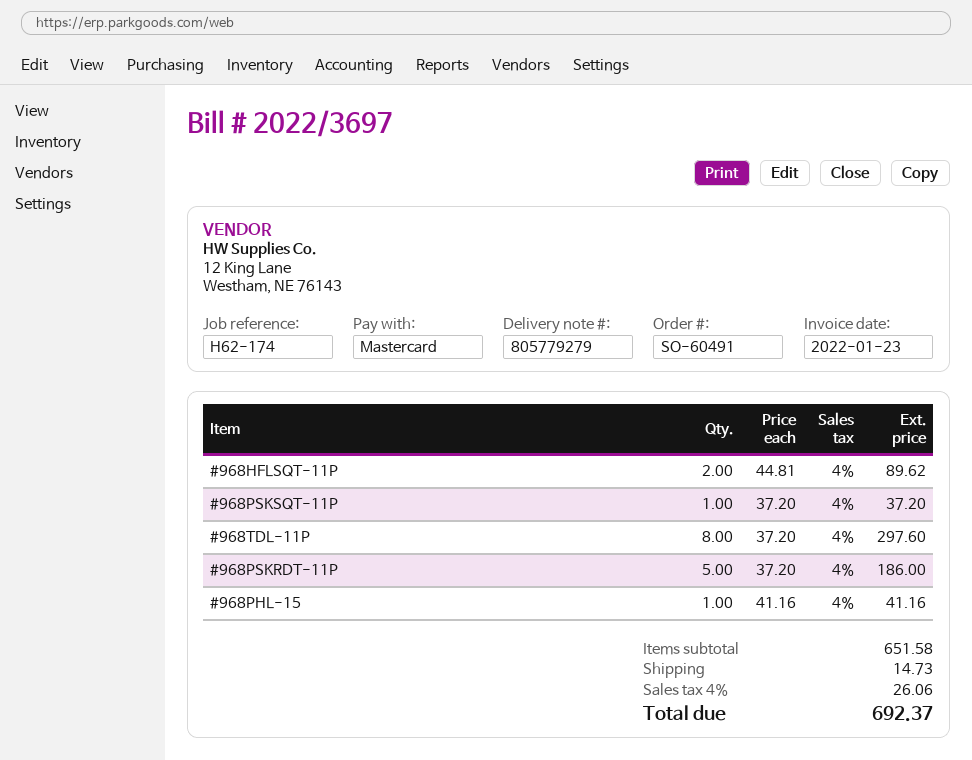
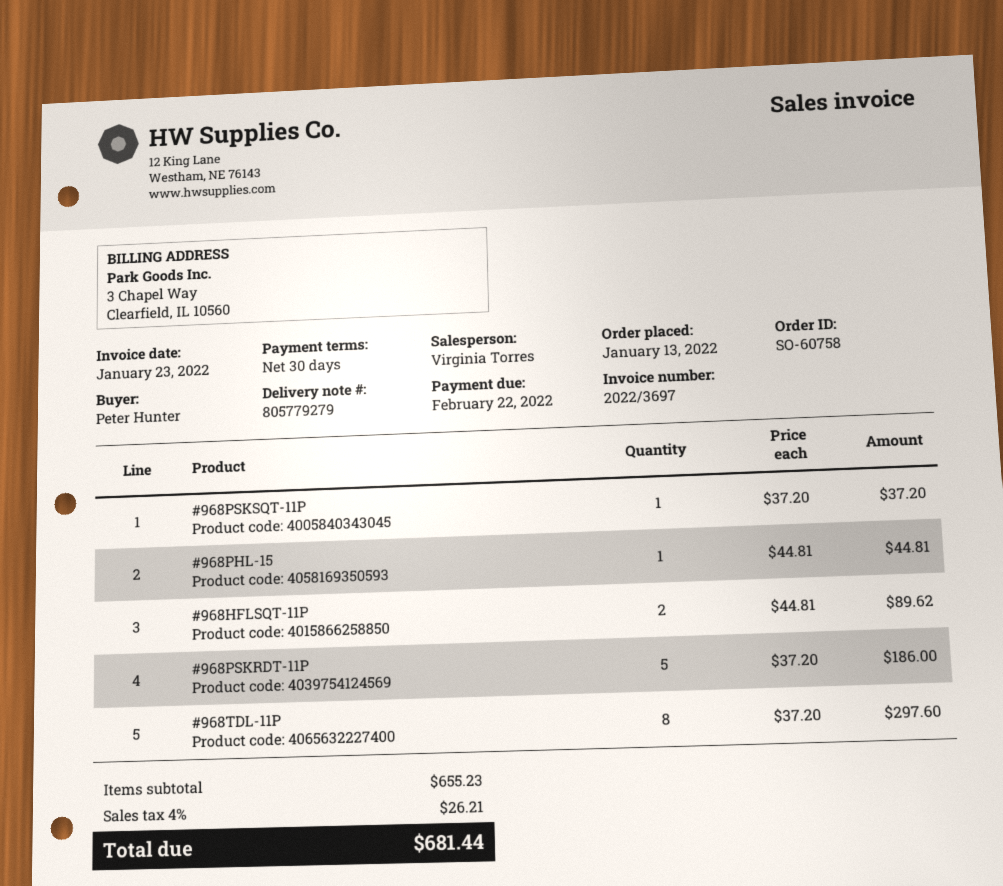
order number: SO-60491 -> SO-60758
#968PHL-15: 1 x 41.16 = 41.16 -> 1 x 44.81 = 44.81
subtotal: 651.58 -> 655.23
shipping: 14.73 -> none
tax: 4% = 26.06 -> 4% = 26.21
total: 692.37 -> 681.44

